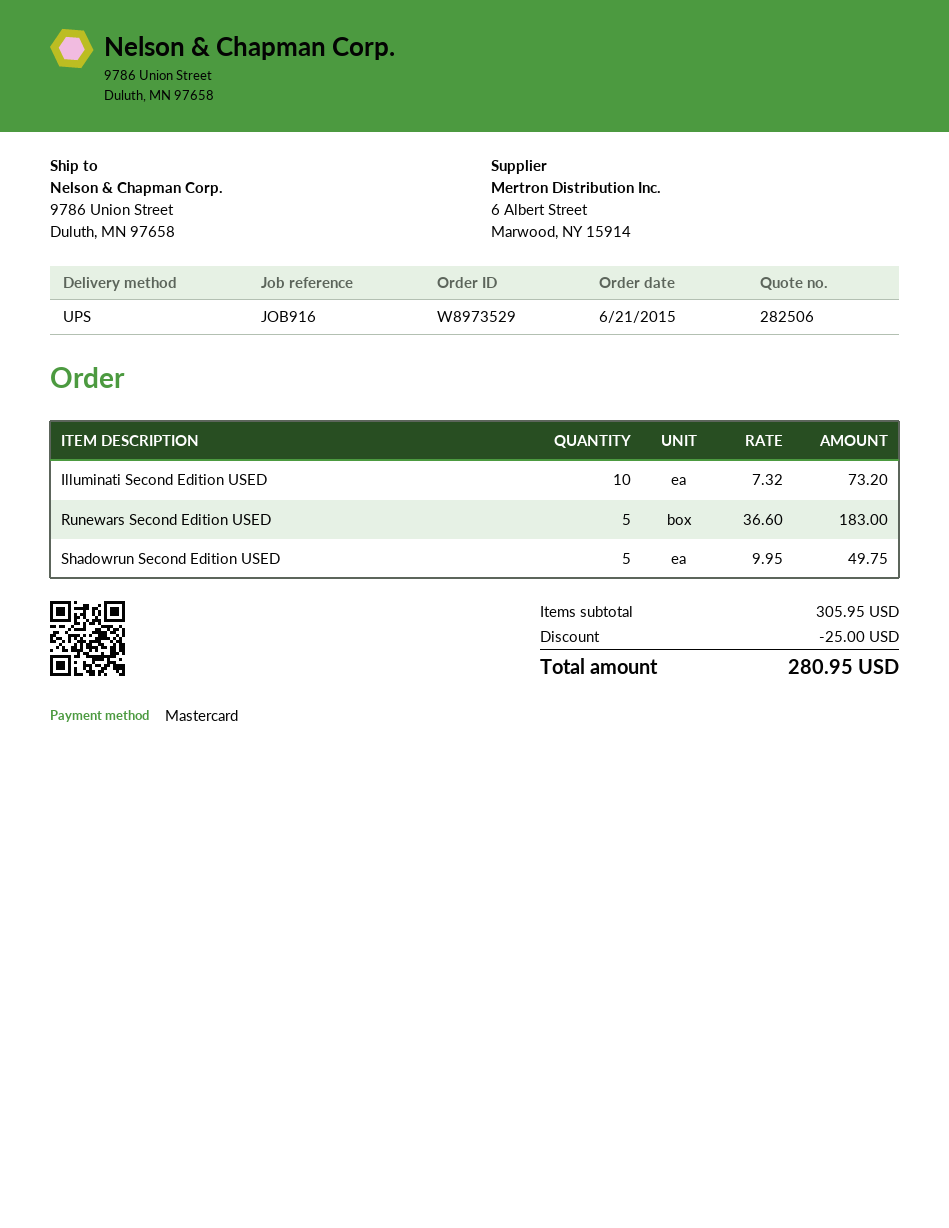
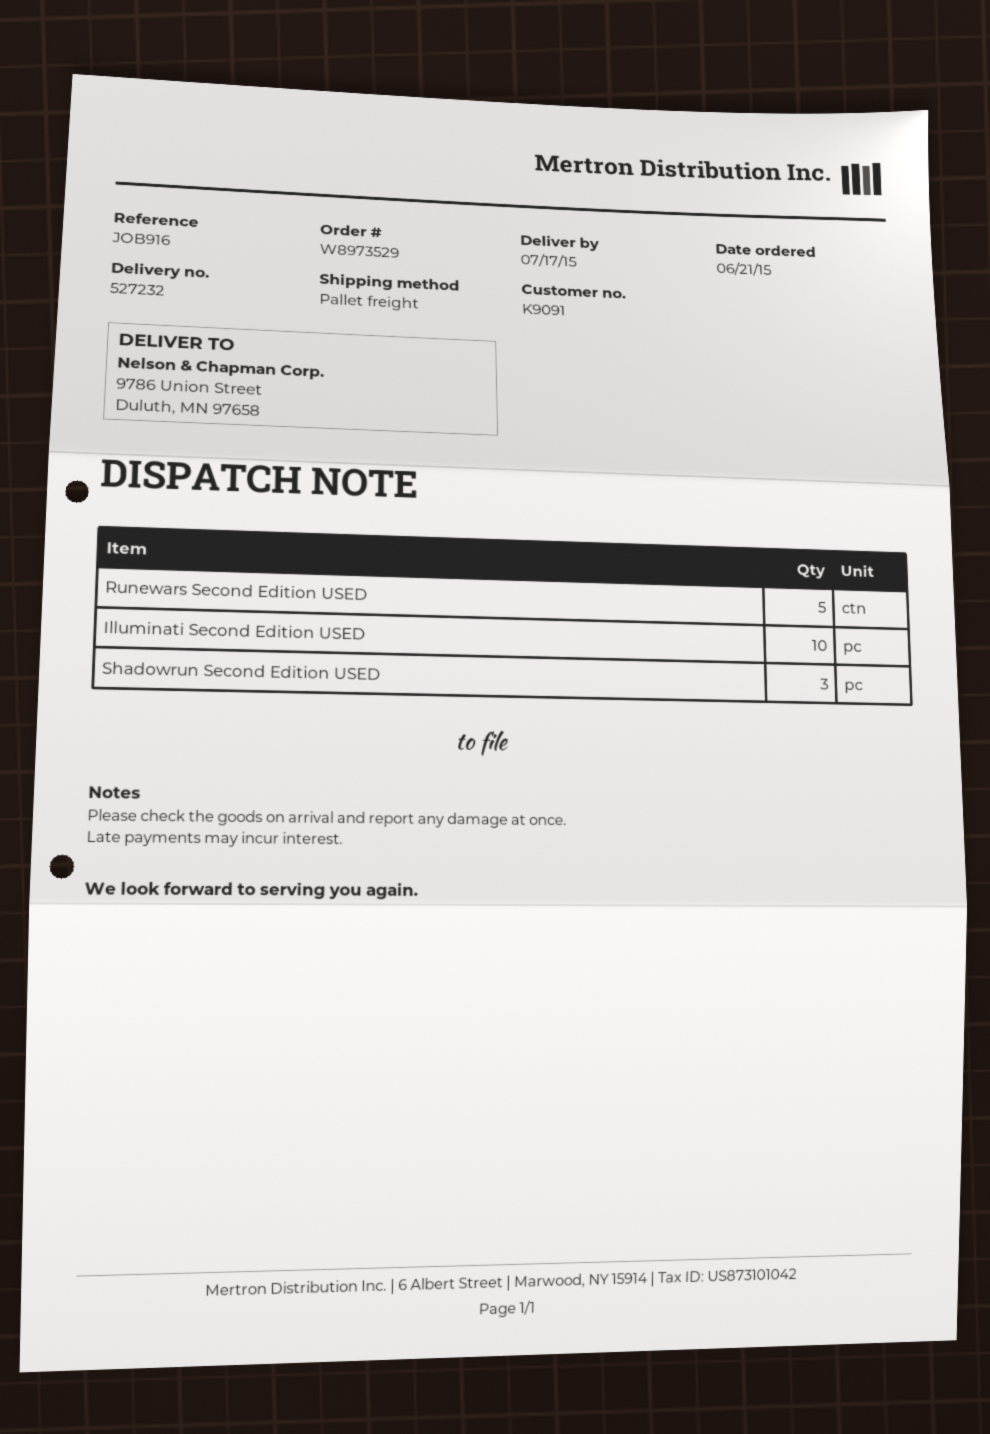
shipping method: UPS -> pallet freight
Shadowrun Second Edition USED: 5 -> 3

